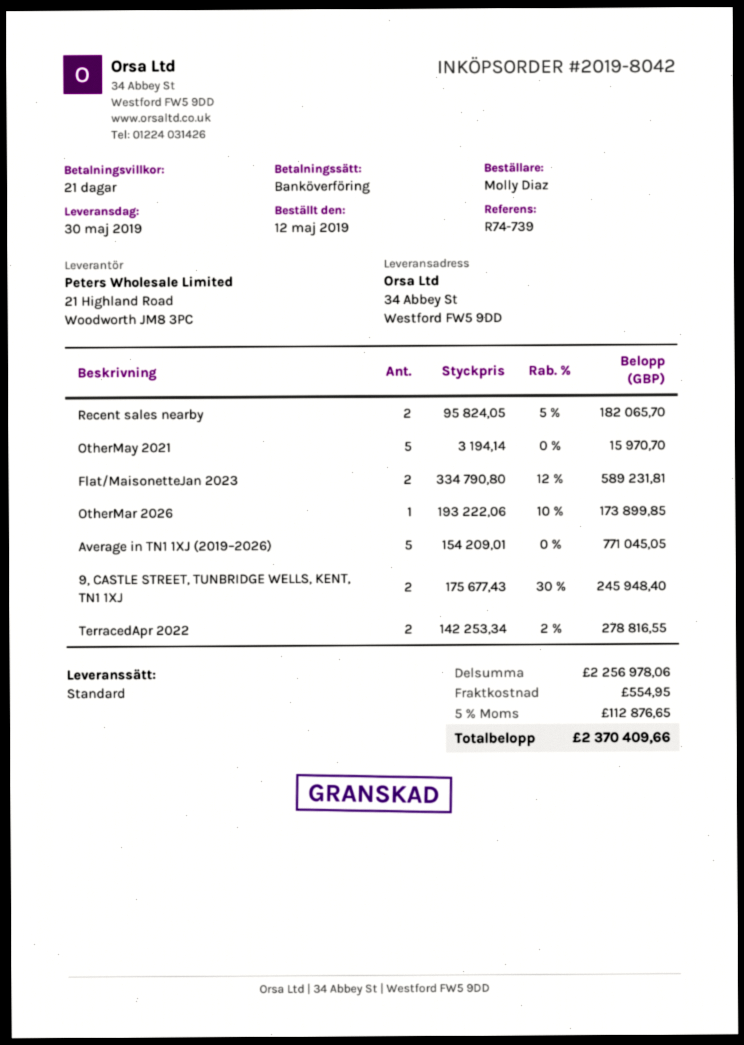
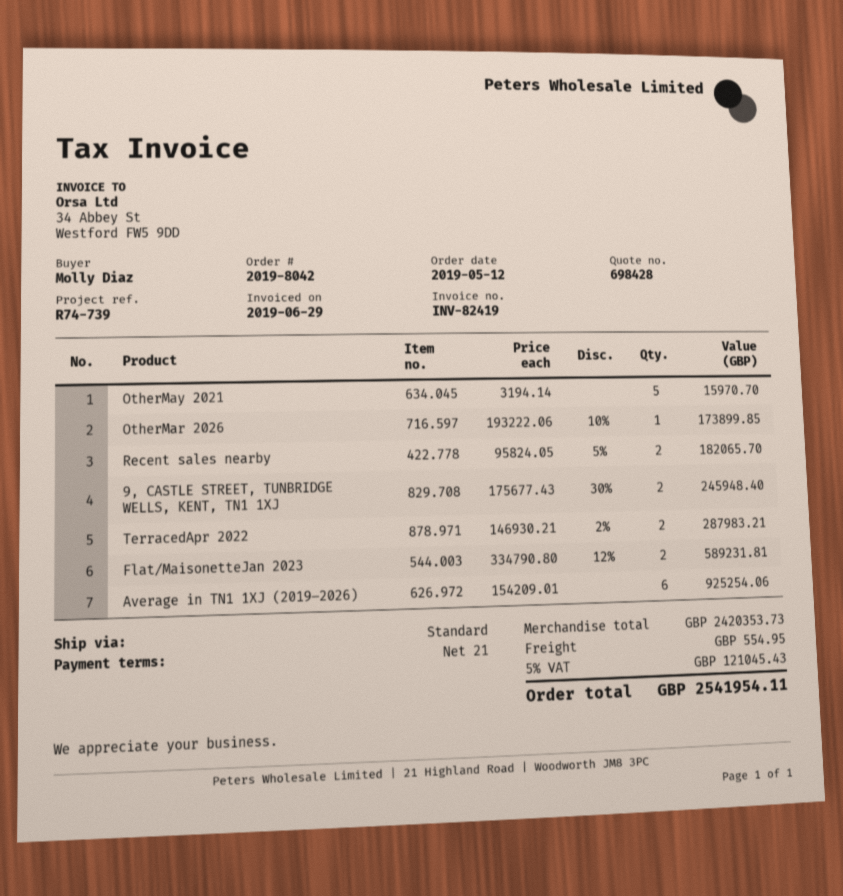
Average in TN1 1XJ (2019–2026): 5 x 154209.01 = 771045.05 -> 6 x 154209.01 = 925254.06
TerracedApr 2022: 2 x 142253.34 - 2% = 278816.55 -> 2 x 146930.21 - 2% = 287983.21
subtotal: 2256978.06 -> 2420353.73
tax: 5% = 112876.65 -> 5% = 121045.43
total: 2370409.66 -> 2541954.11

